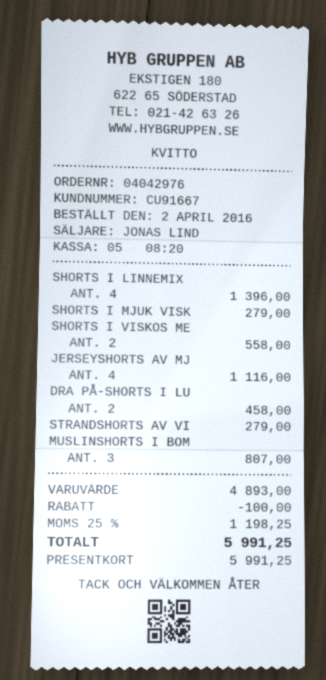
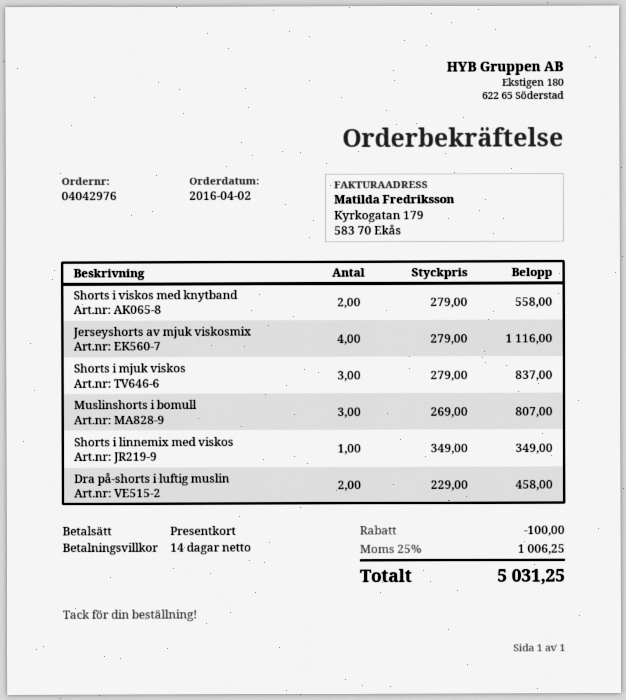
SHORTS I LINNEMIX: 4 for 1396.00 -> 1 for 349.00
SHORTS I MJUK VISK: 1 for 279.00 -> 3 for 837.00
STRANDSHORTS AV VI: 1 for 279.00 -> none
tax: 25% = 1198.25 -> 25% = 1006.25
total: 5991.25 -> 5031.25

